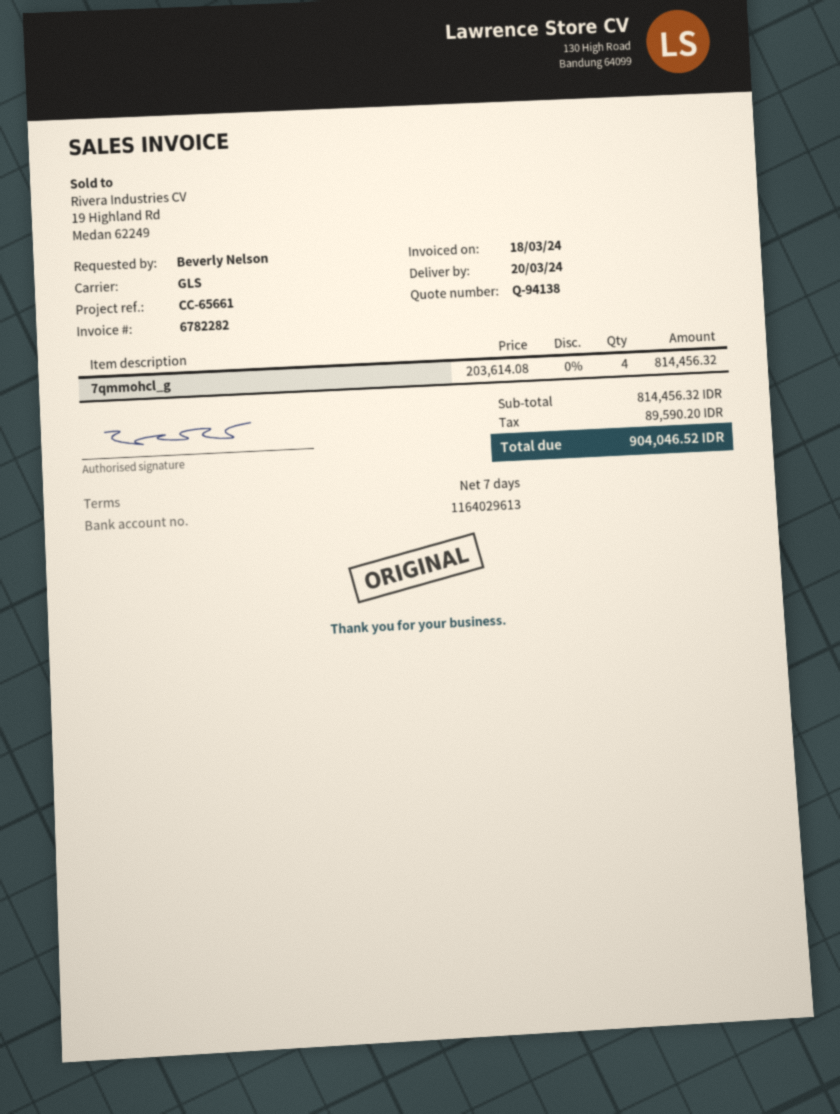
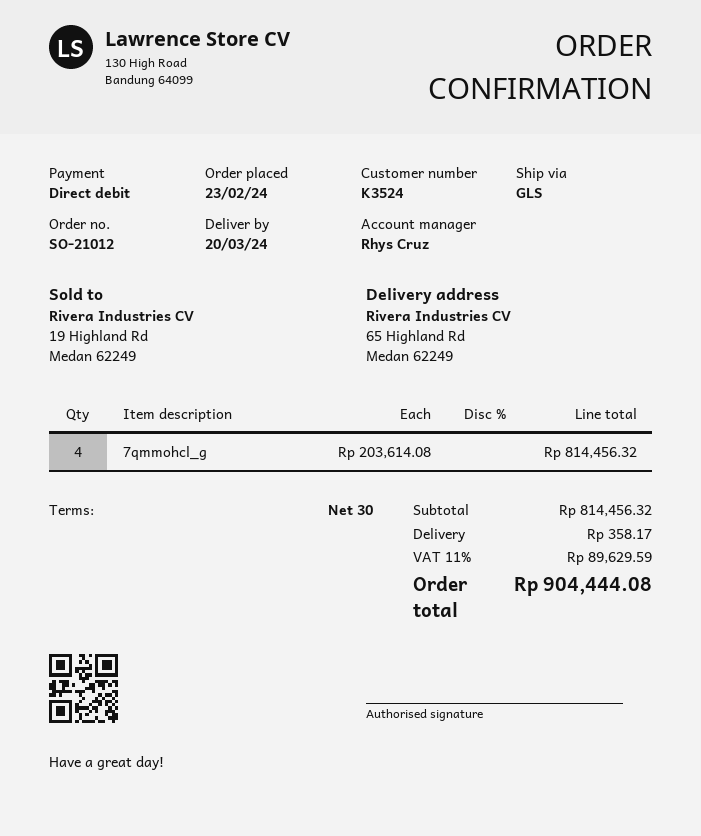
payment terms: 7 days -> 30 days
shipping: none -> 358.17
tax: 89590.20 -> 89629.59
total: 904046.52 -> 904444.08

